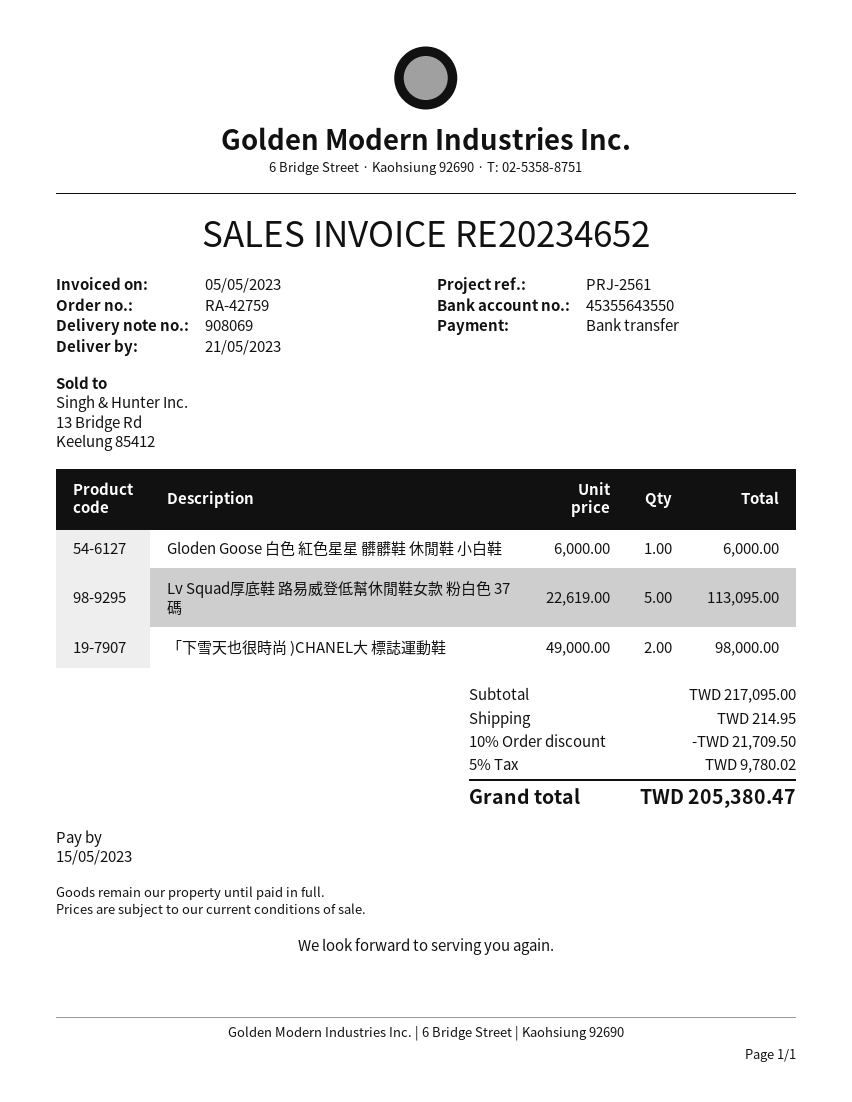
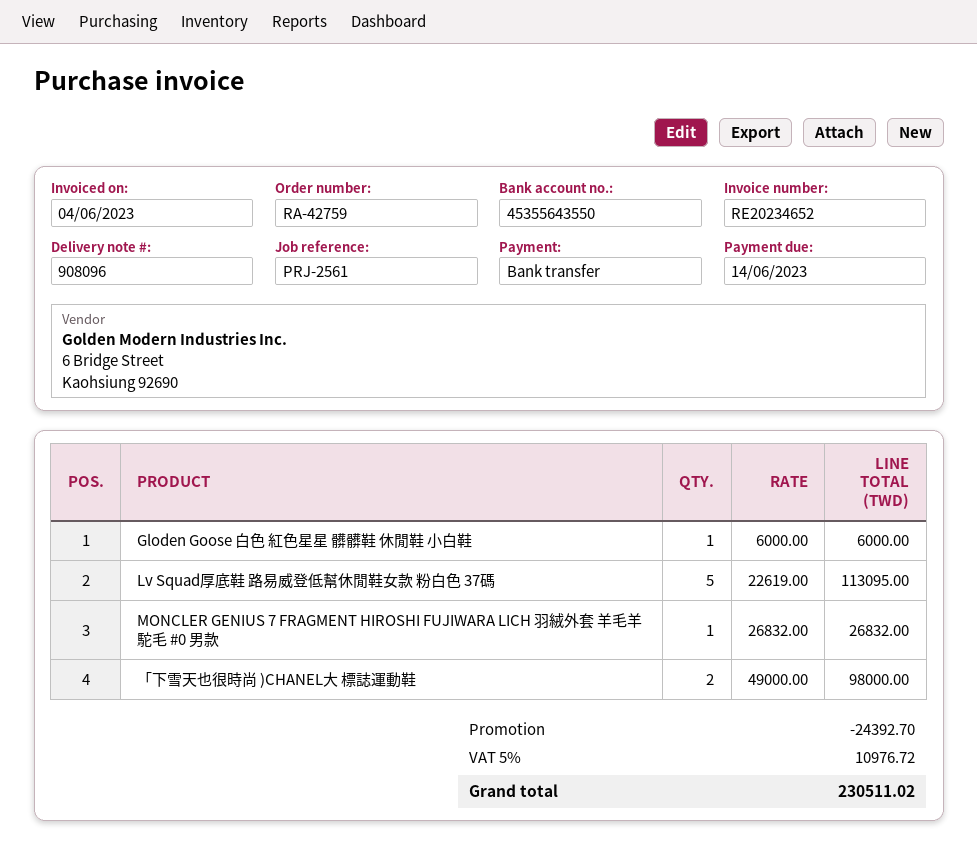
delivery note number: 908069 -> 908096
invoice date: 2023-05-05 -> 2023-06-04
due date: 2023-05-15 -> 2023-06-14
MONCLER GENIUS 7 FRAGMENT HIROSHI FUJIWARA LICH 羽絨外套 羊毛羊駝毛 #0 男款: none -> 1 x 26832.00 = 26832.00
discount: 21709.50 -> 24392.70
shipping: 214.95 -> none
tax: 5% = 9780.02 -> 5% = 10976.72
total: 205380.47 -> 230511.02

